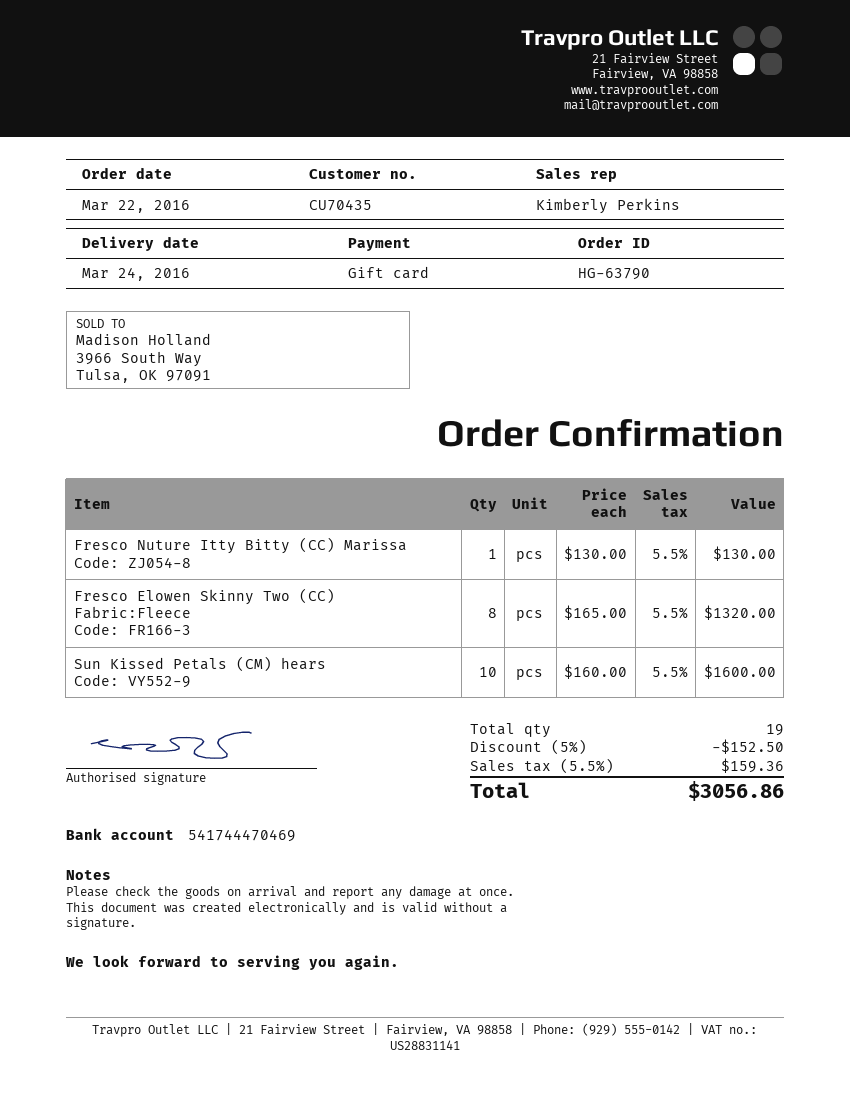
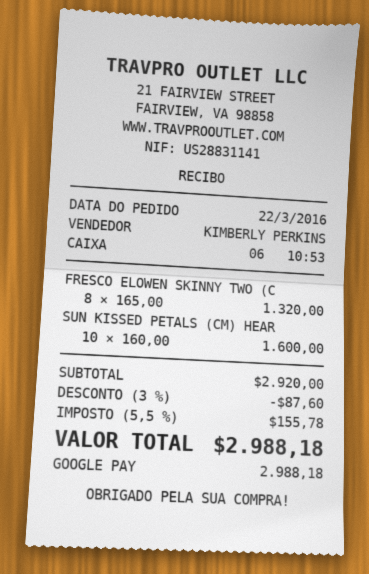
payment method: gift card -> Google Pay
Fresco Nuture Itty Bitty (CC) Marissa: 1 x 130.00 = 130.00 -> none
discount: 5% = 152.50 -> 3% = 87.60
tax: 5.5% = 159.36 -> 5.5% = 155.78
total: 3056.86 -> 2988.18

